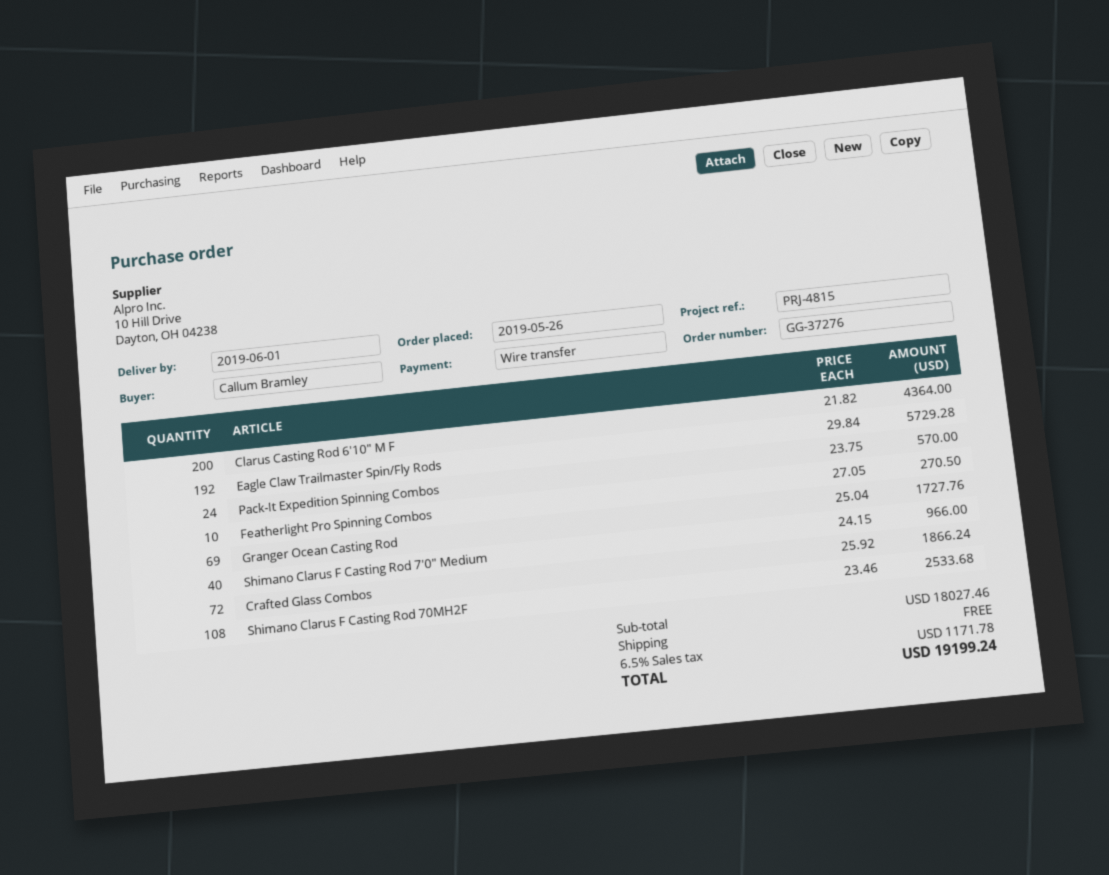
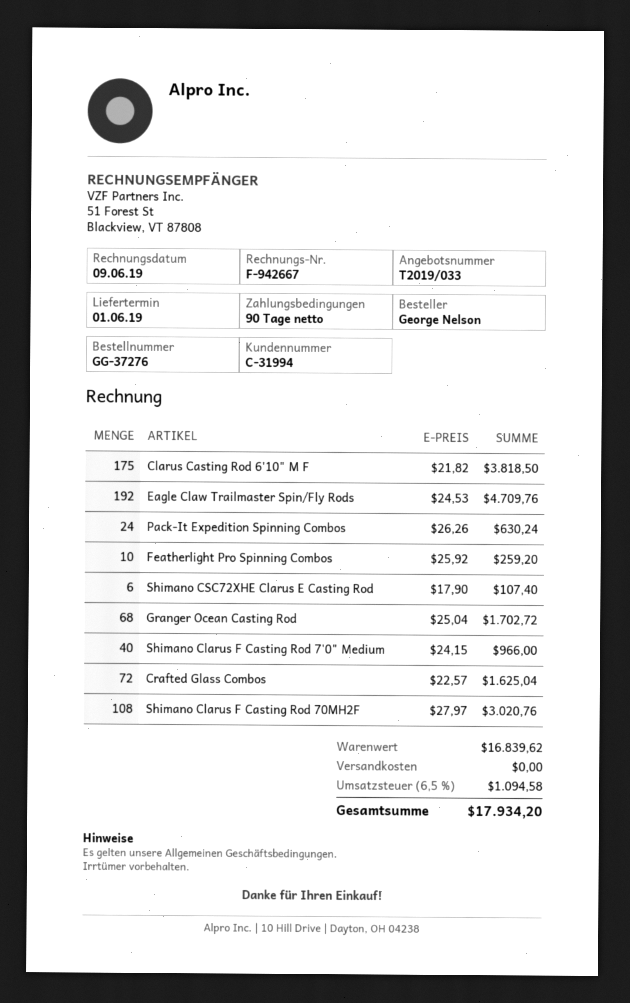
ordered by: Callum Bramley -> George Nelson
Clarus Casting Rod 6'10" M F: 200 x 21.82 = 4364.00 -> 175 x 21.82 = 3818.50
Eagle Claw Trailmaster Spin/Fly Rods: 192 x 29.84 = 5729.28 -> 192 x 24.53 = 4709.76
Pack-It Expedition Spinning Combos: 24 x 23.75 = 570.00 -> 24 x 26.26 = 630.24
Featherlight Pro Spinning Combos: 10 x 27.05 = 270.50 -> 10 x 25.92 = 259.20
Granger Ocean Casting Rod: 69 x 25.04 = 1727.76 -> 68 x 25.04 = 1702.72
Crafted Glass Combos: 72 x 25.92 = 1866.24 -> 72 x 22.57 = 1625.04
Shimano Clarus F Casting Rod 70MH2F: 108 x 23.46 = 2533.68 -> 108 x 27.97 = 3020.76
Shimano CSC72XHE Clarus E Casting Rod: none -> 6 x 17.90 = 107.40
subtotal: 18027.46 -> 16839.62
tax: 6.5% = 1171.78 -> 6.5% = 1094.58
total: 19199.24 -> 17934.20

